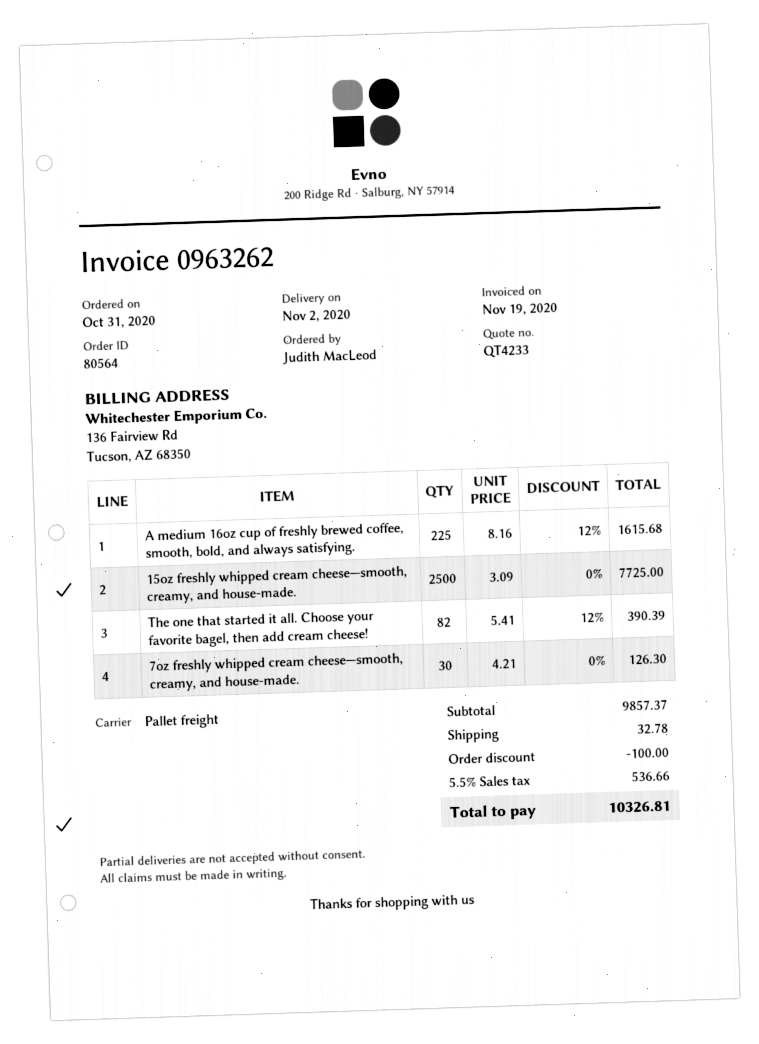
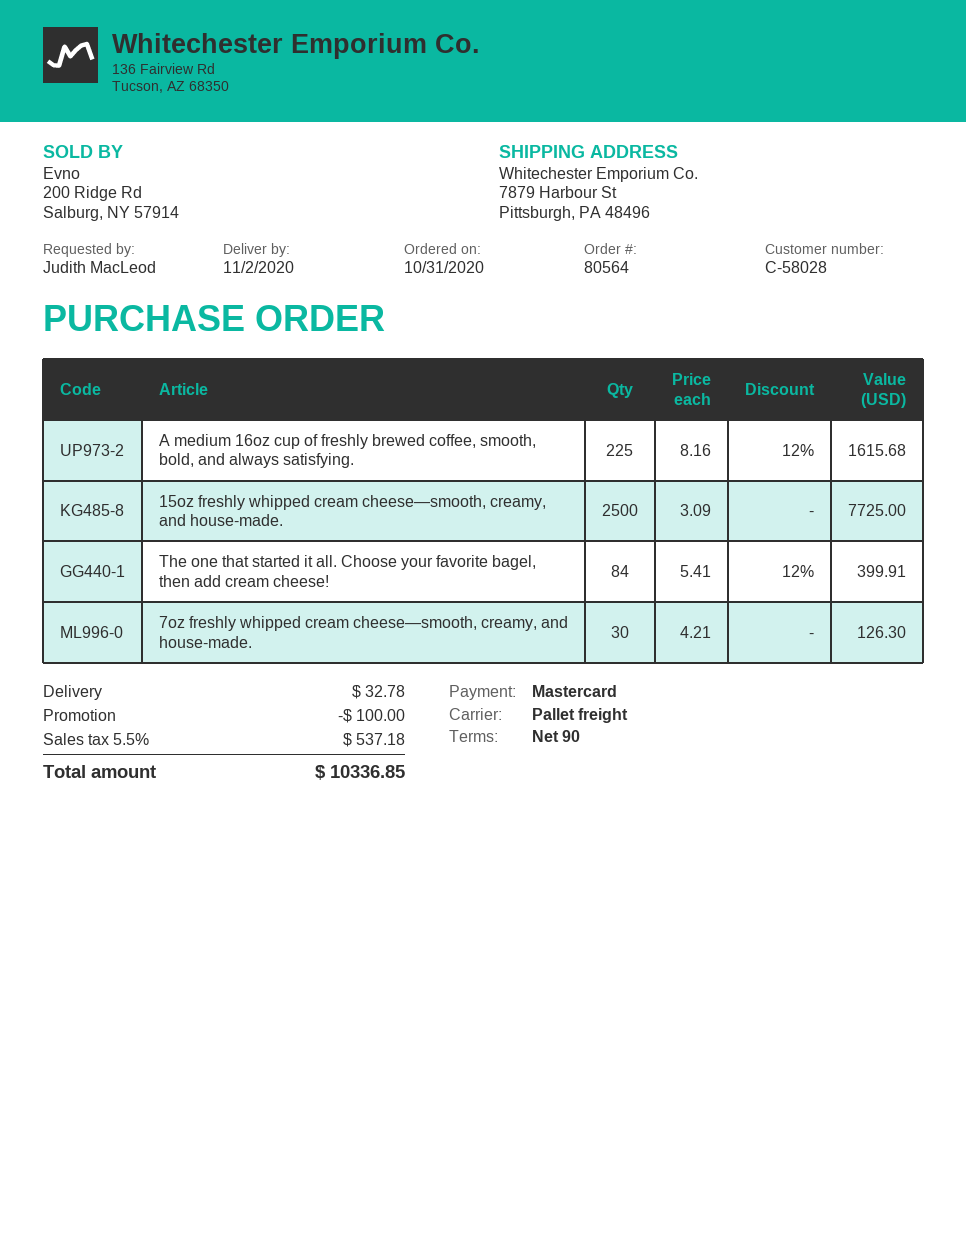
The one that started it all. Choose your favorite bagel, then add cream cheese!: 82 x 5.41 - 12% = 390.39 -> 84 x 5.41 - 12% = 399.91
tax: 5.5% = 536.66 -> 5.5% = 537.18
total: 10326.81 -> 10336.85

